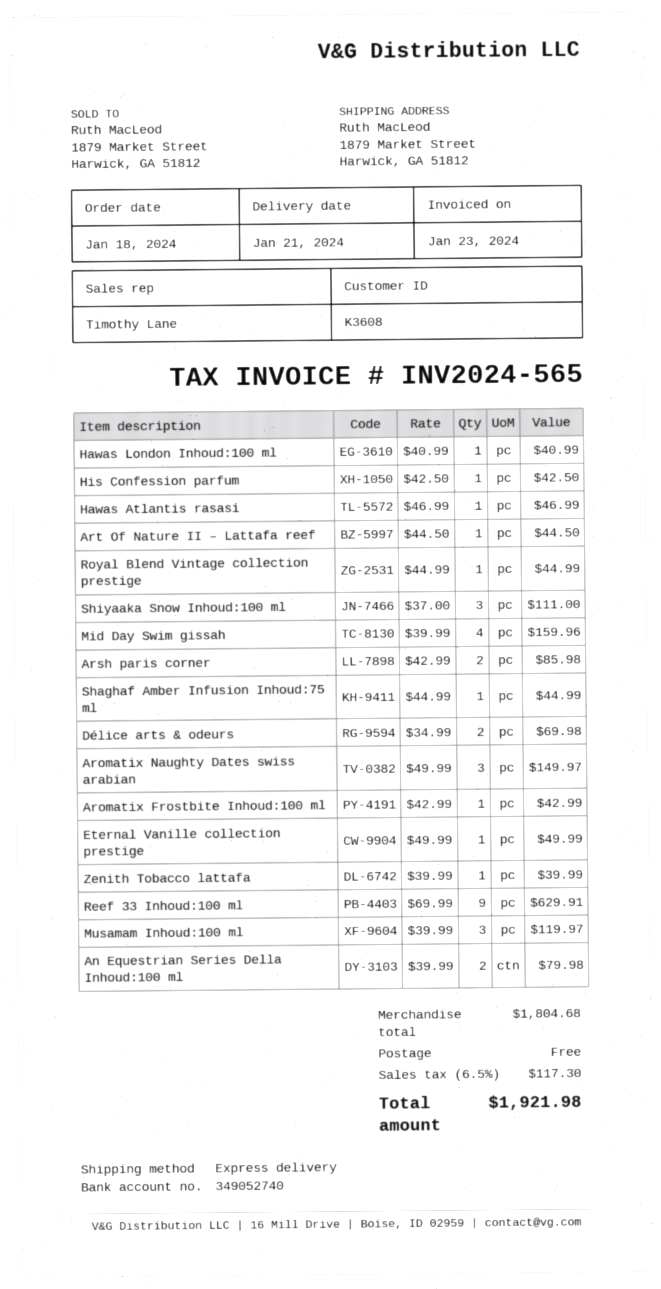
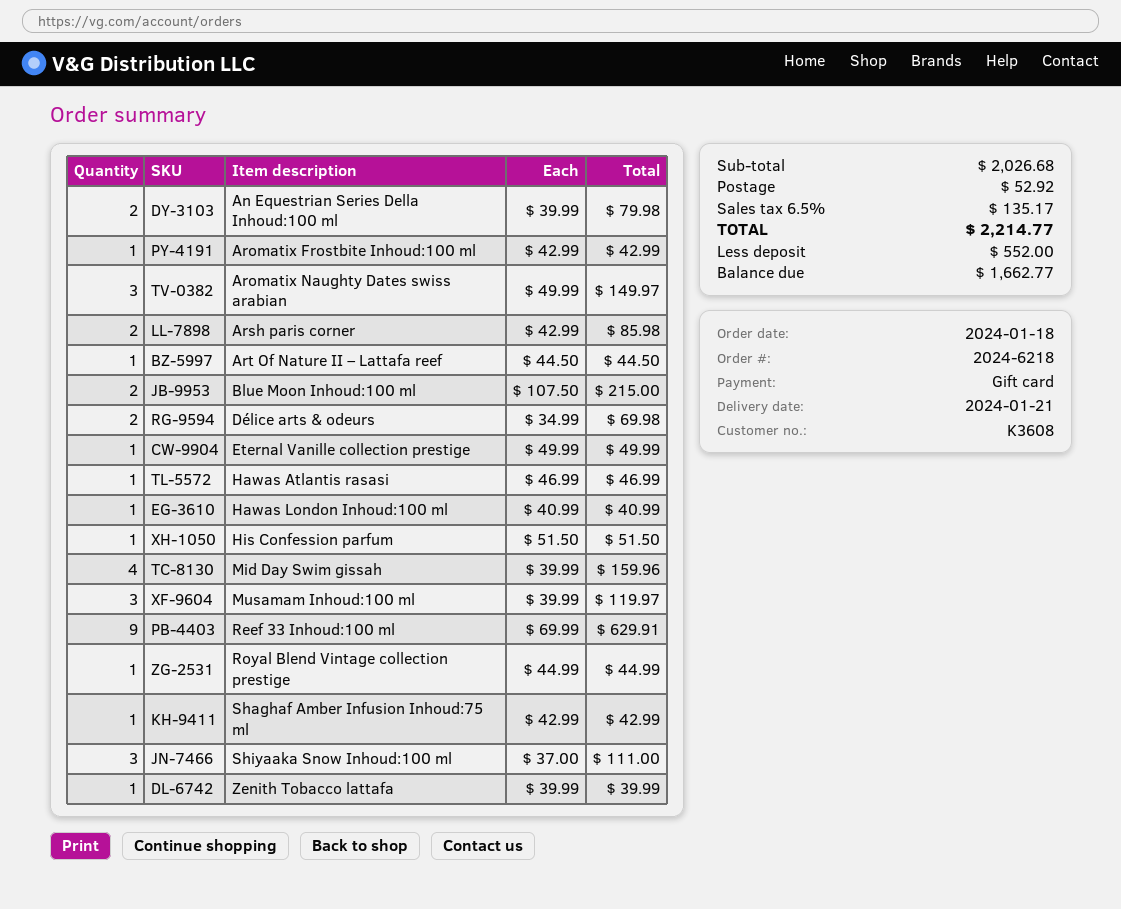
His Confession parfum: 1 x 42.50 = 42.50 -> 1 x 51.50 = 51.50
Shaghaf Amber Infusion Inhoud:75 ml: 1 x 44.99 = 44.99 -> 1 x 42.99 = 42.99
Blue Moon Inhoud:100 ml: none -> 2 x 107.50 = 215.00
subtotal: 1804.68 -> 2026.68
shipping: 0.00 -> 52.92
tax: 6.5% = 117.30 -> 6.5% = 135.17
total: 1921.98 -> 2214.77

